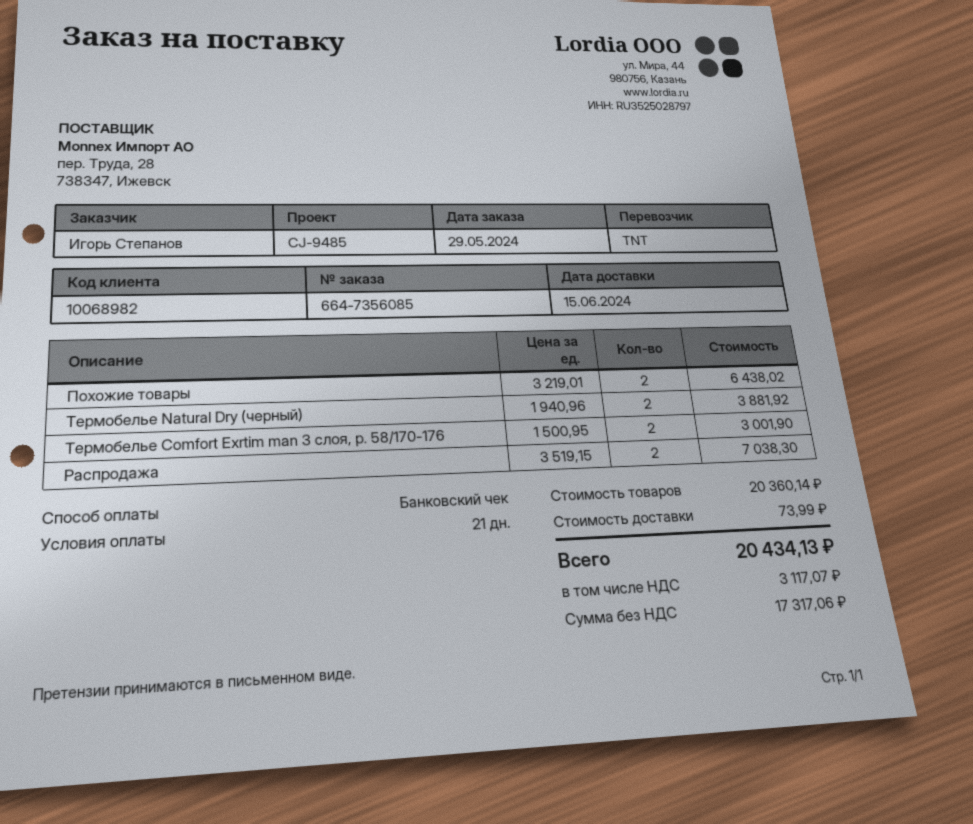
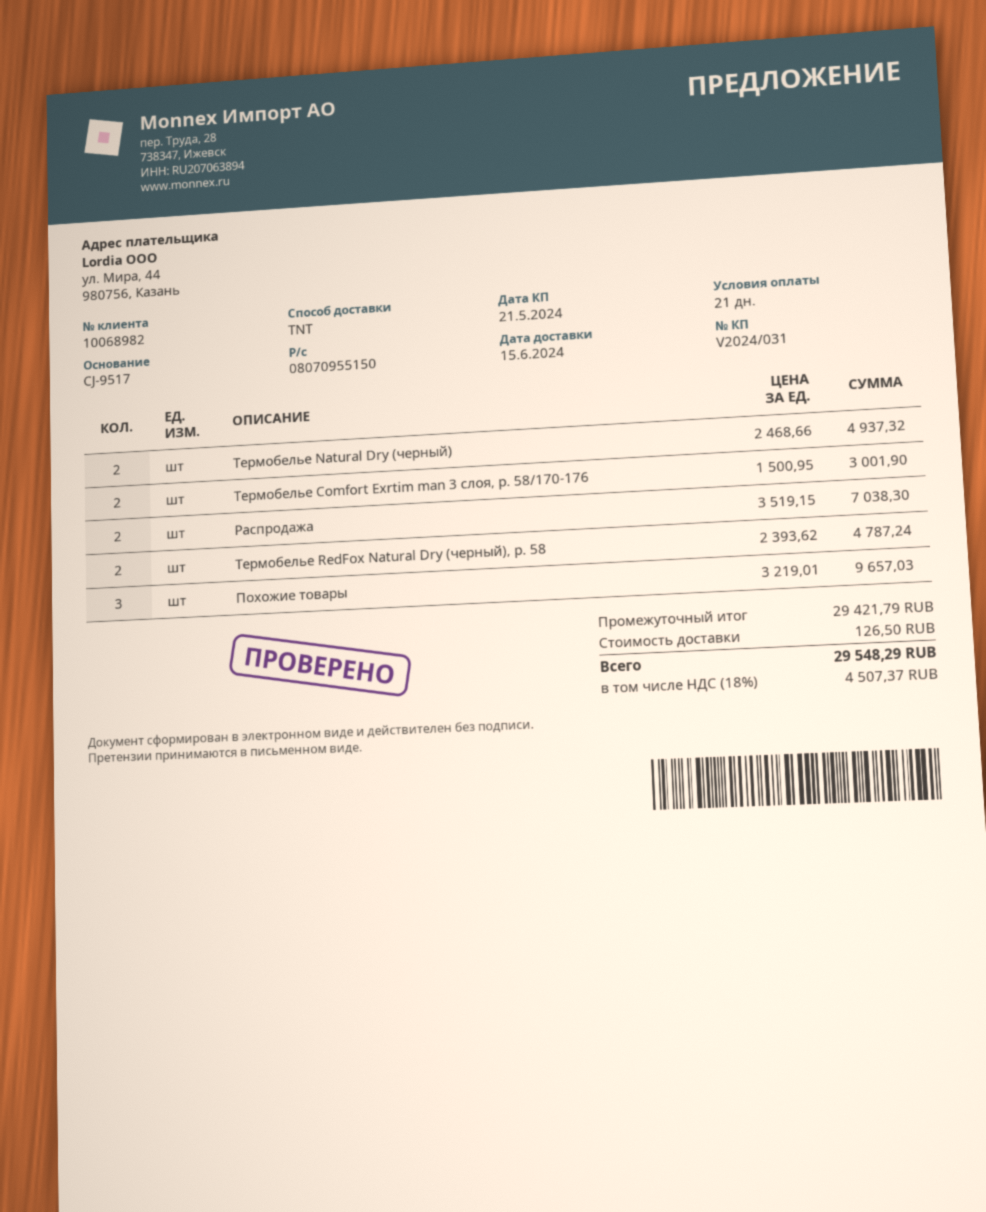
reference: CJ-9485 -> CJ-9517
Похожие товары: 2 x 3219.01 = 6438.02 -> 3 x 3219.01 = 9657.03
Термобелье Natural Dry (черный): 2 x 1940.96 = 3881.92 -> 2 x 2468.66 = 4937.32
Термобелье RedFox Natural Dry (черный), р. 58: none -> 2 x 2393.62 = 4787.24
subtotal: 20360.14 -> 29421.79
shipping: 73.99 -> 126.50
tax: 3117.07 -> 4507.37
total: 20434.13 -> 29548.29

